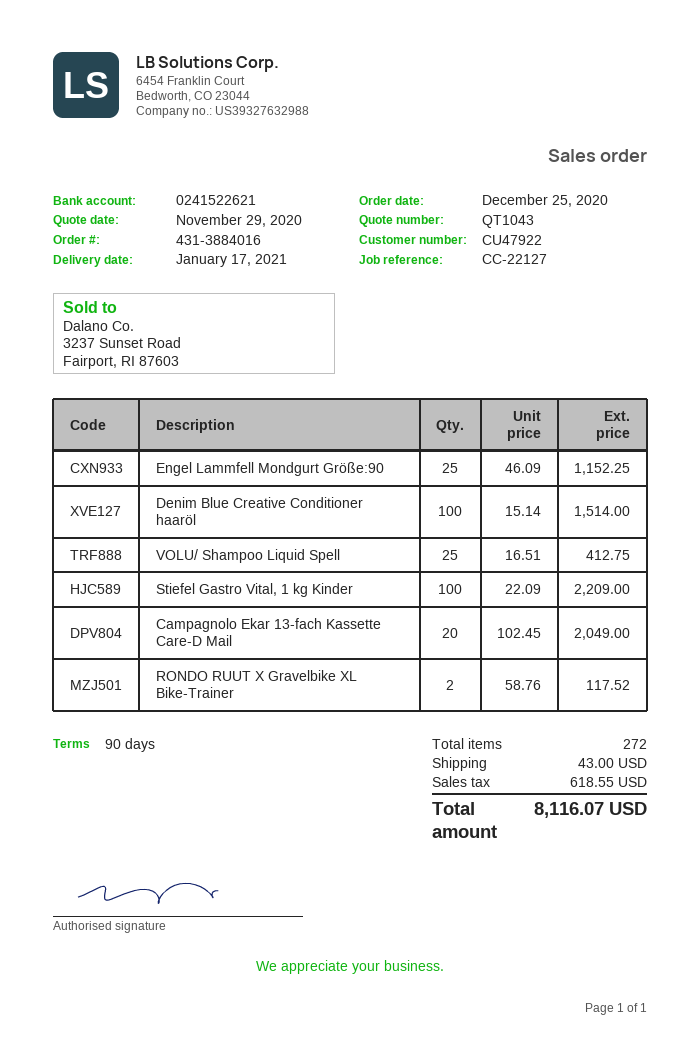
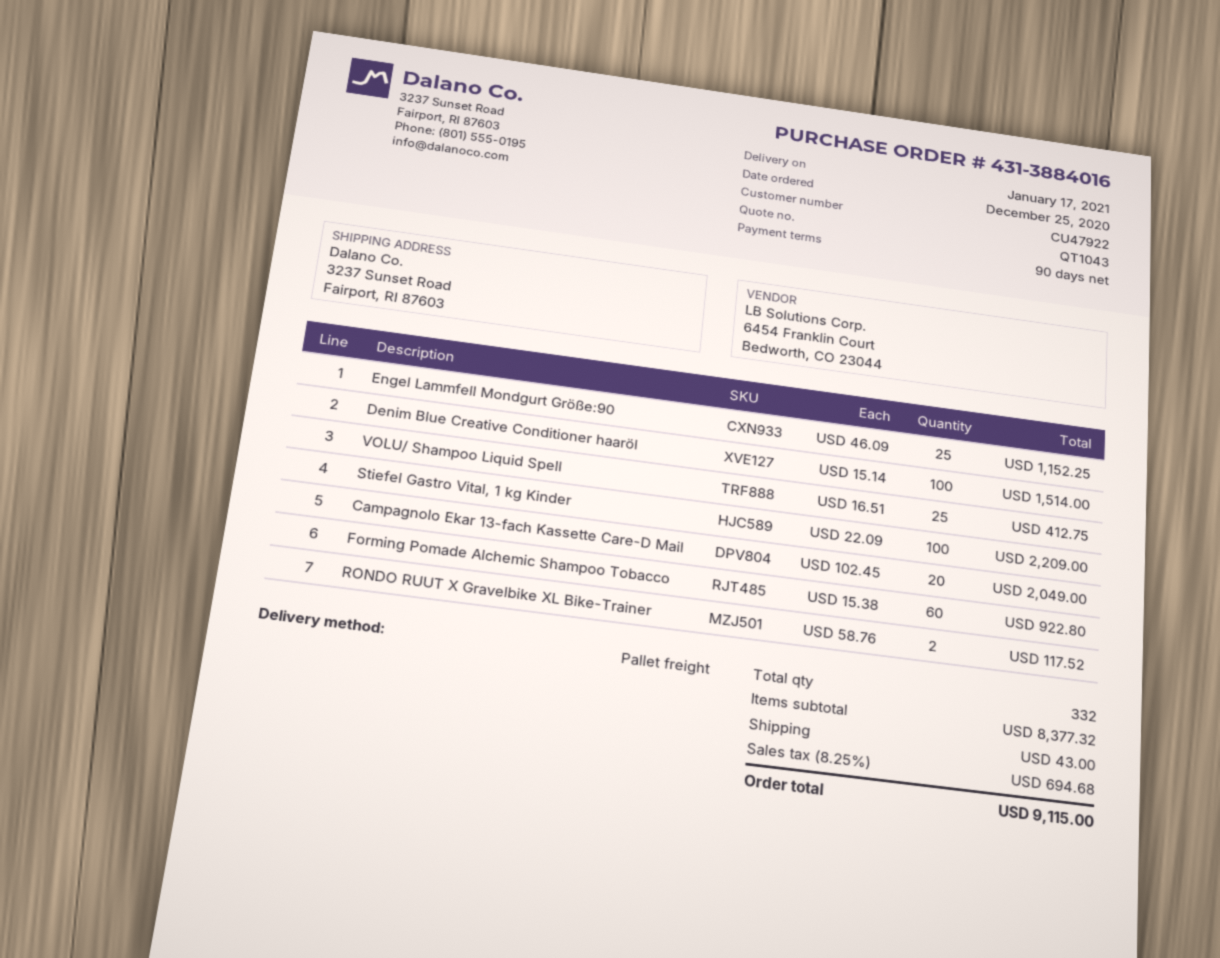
Forming Pomade Alchemic Shampoo Tobacco: none -> 60 x 15.38 = 922.80
total quantity: 272 -> 332
tax: 618.55 -> 694.68
total: 8116.07 -> 9115.00

